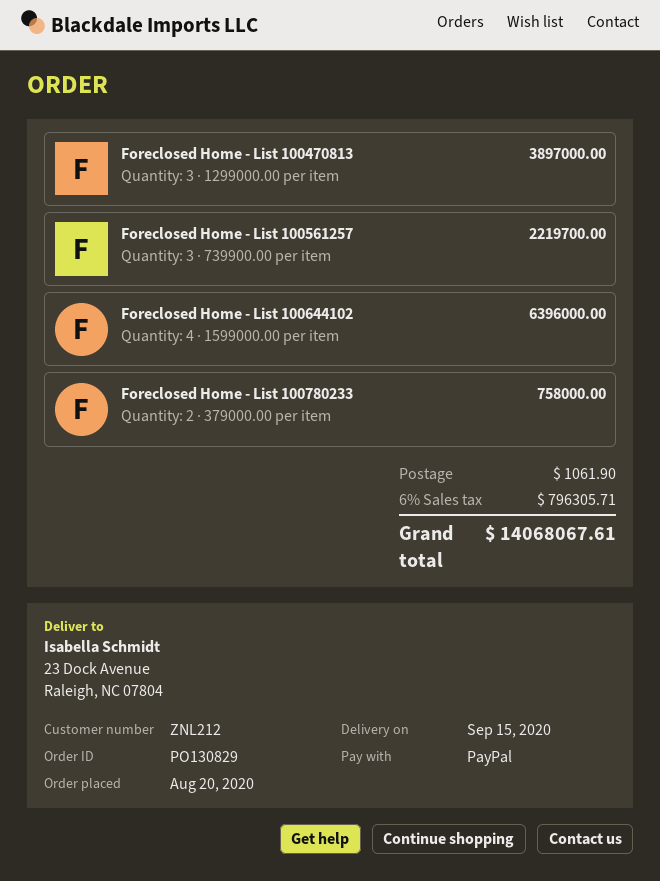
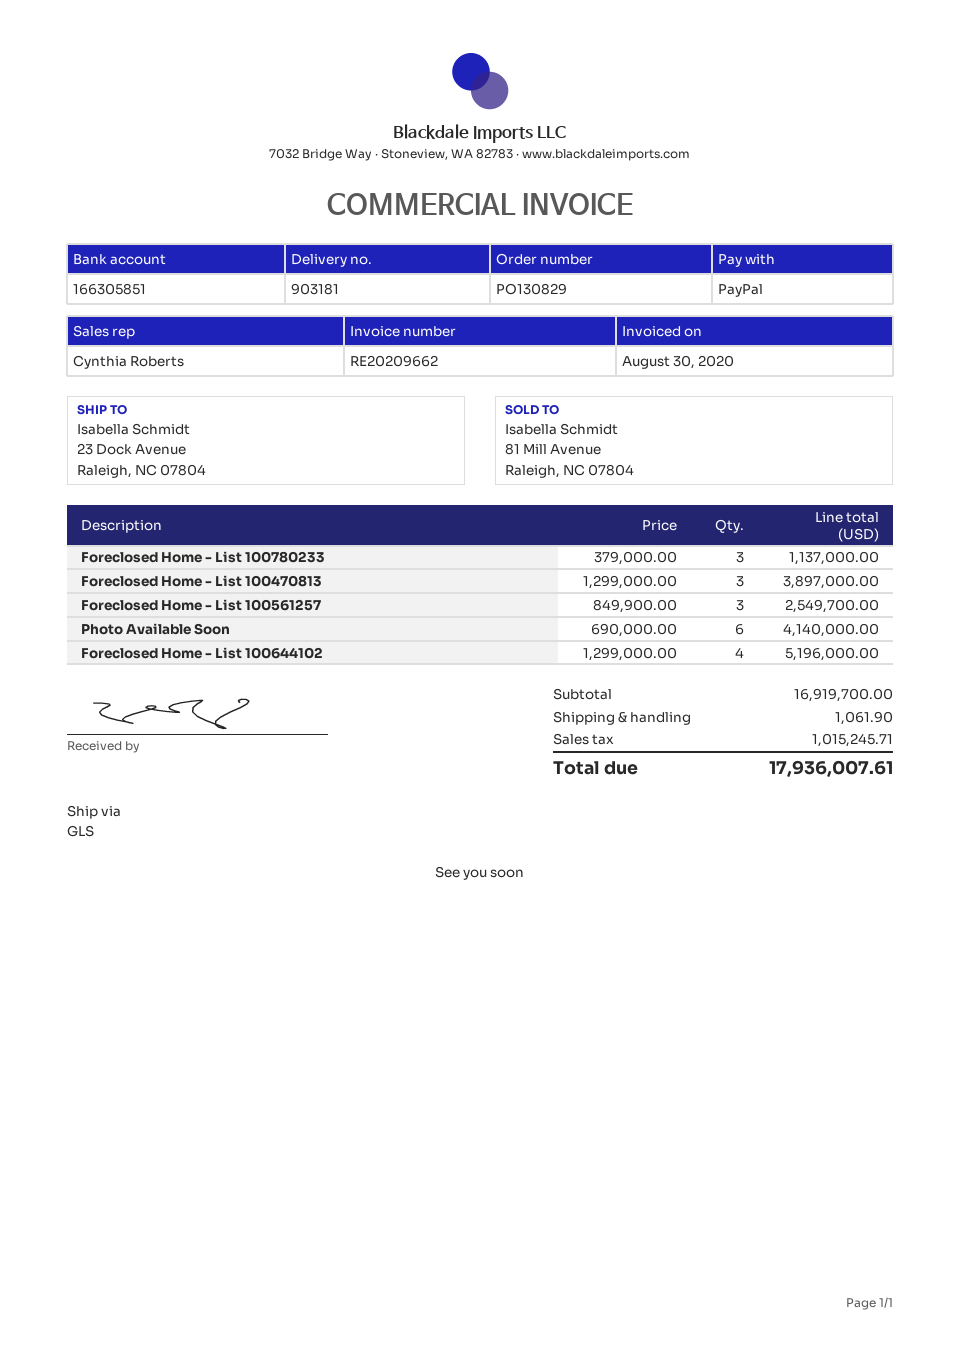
Foreclosed Home - List 100561257: 3 x 739900.00 = 2219700.00 -> 3 x 849900.00 = 2549700.00
Foreclosed Home - List 100644102: 4 x 1599000.00 = 6396000.00 -> 4 x 1299000.00 = 5196000.00
Foreclosed Home - List 100780233: 2 x 379000.00 = 758000.00 -> 3 x 379000.00 = 1137000.00
Photo Available Soon: none -> 6 x 690000.00 = 4140000.00
tax: 796305.71 -> 1015245.71
total: 14068067.61 -> 17936007.61

